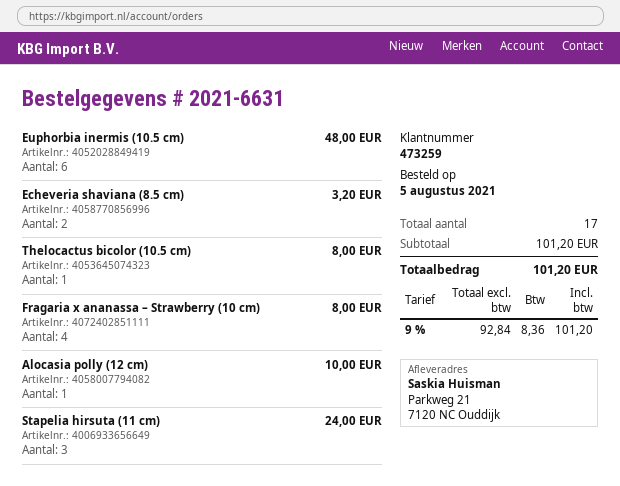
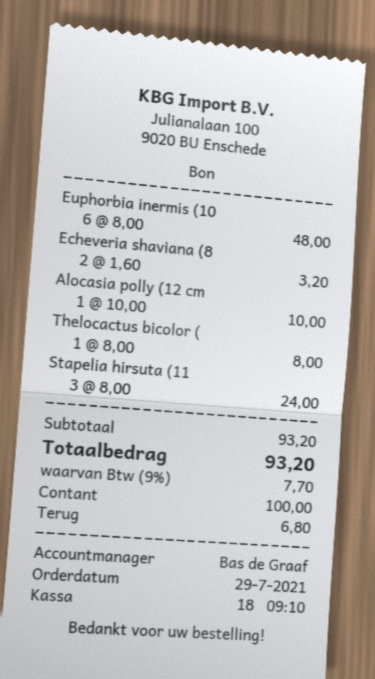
order date: 2021-08-05 -> 2021-07-29
Fragaria x ananassa – Strawberry (10 cm): 4 for 8.00 -> none
subtotal: 101.20 -> 93.20
tax: 9% = 8.36 -> 9% = 7.70
total: 101.20 -> 93.20

